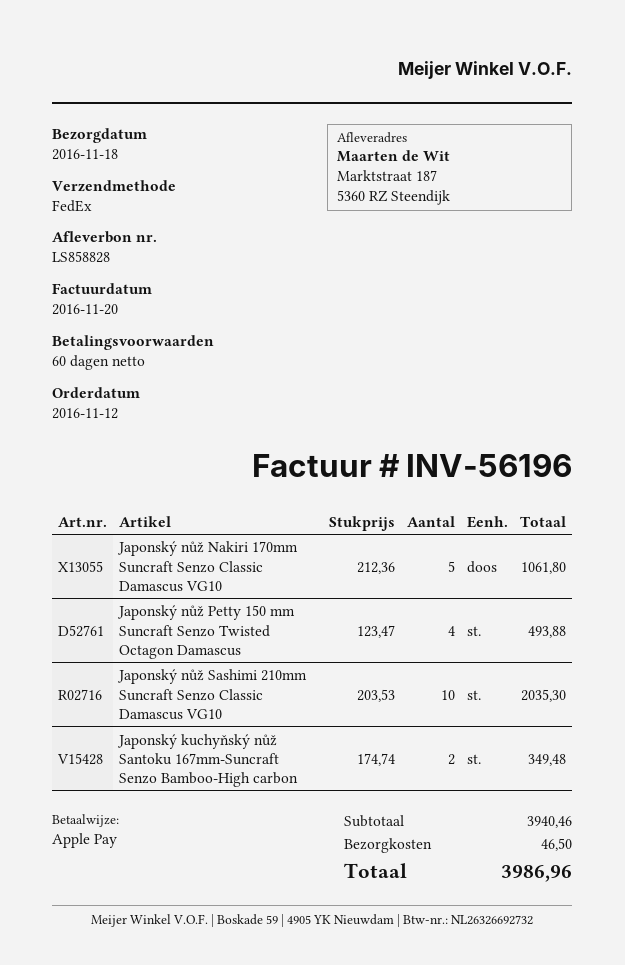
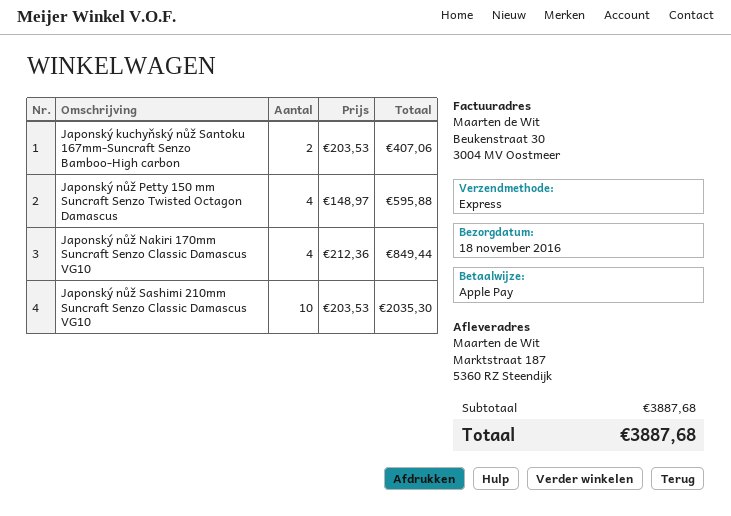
shipping method: FedEx -> express
Japonský nůž Nakiri 170mm Suncraft Senzo Classic Damascus VG10: 5 x 212.36 = 1061.80 -> 4 x 212.36 = 849.44
Japonský nůž Petty 150 mm Suncraft Senzo Twisted Octagon Damascus: 4 x 123.47 = 493.88 -> 4 x 148.97 = 595.88
Japonský kuchyňský nůž Santoku 167mm-Suncraft Senzo Bamboo-High carbon: 2 x 174.74 = 349.48 -> 2 x 203.53 = 407.06
subtotal: 3940.46 -> 3887.68
shipping: 46.50 -> none
total: 3986.96 -> 3887.68

